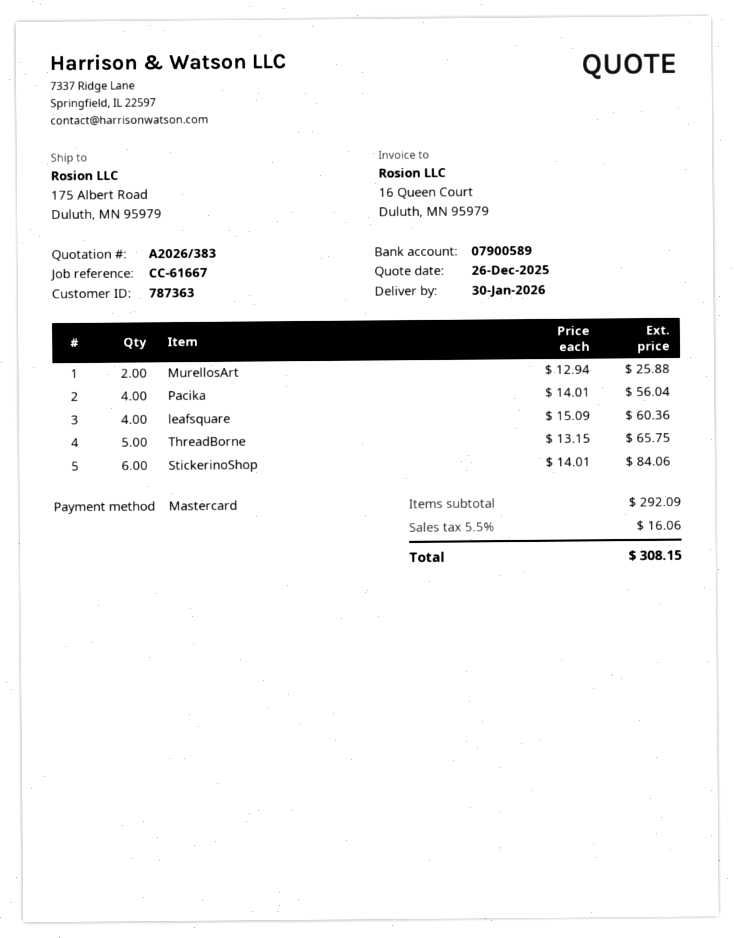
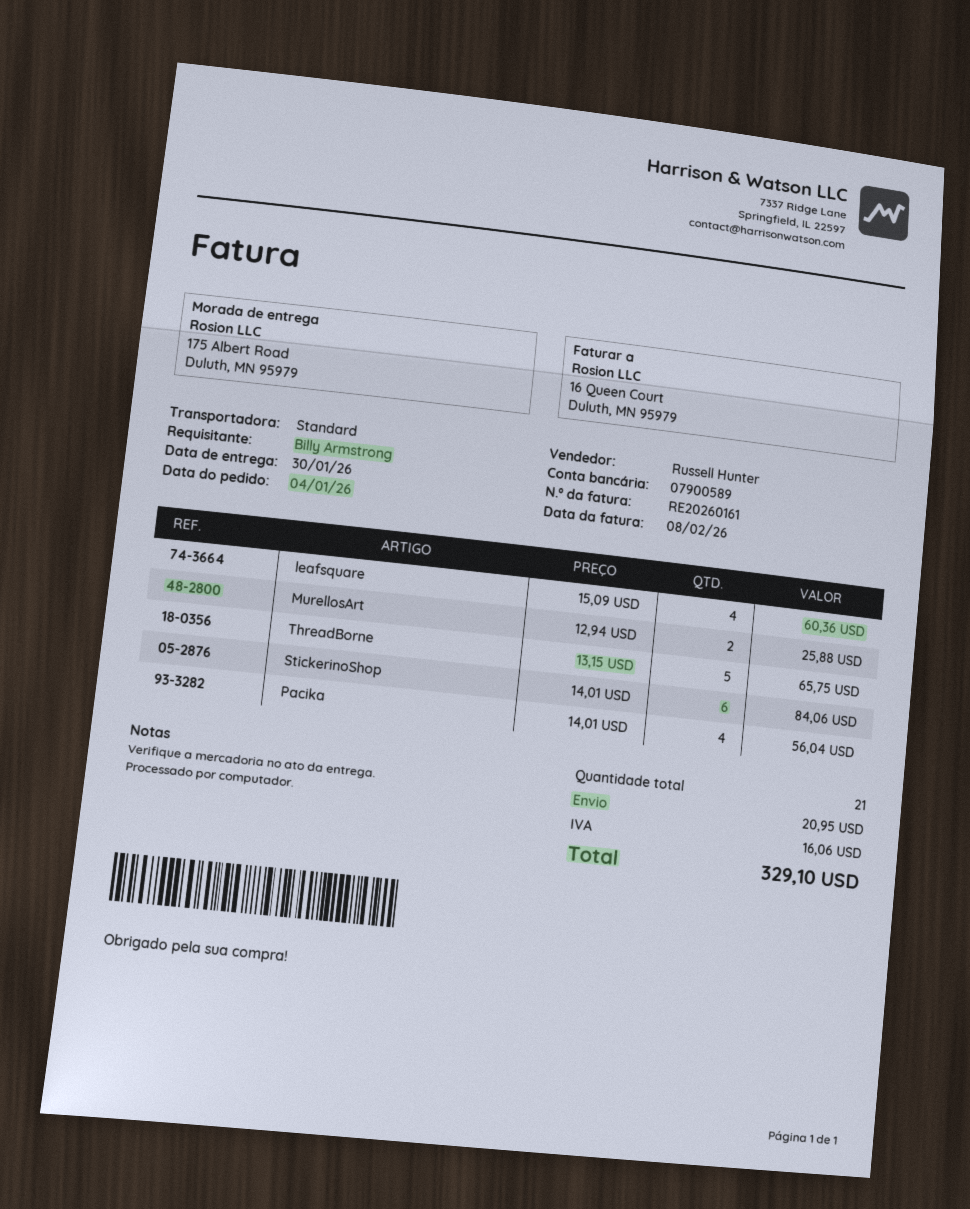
shipping: none -> 20.95
total: 308.15 -> 329.10

